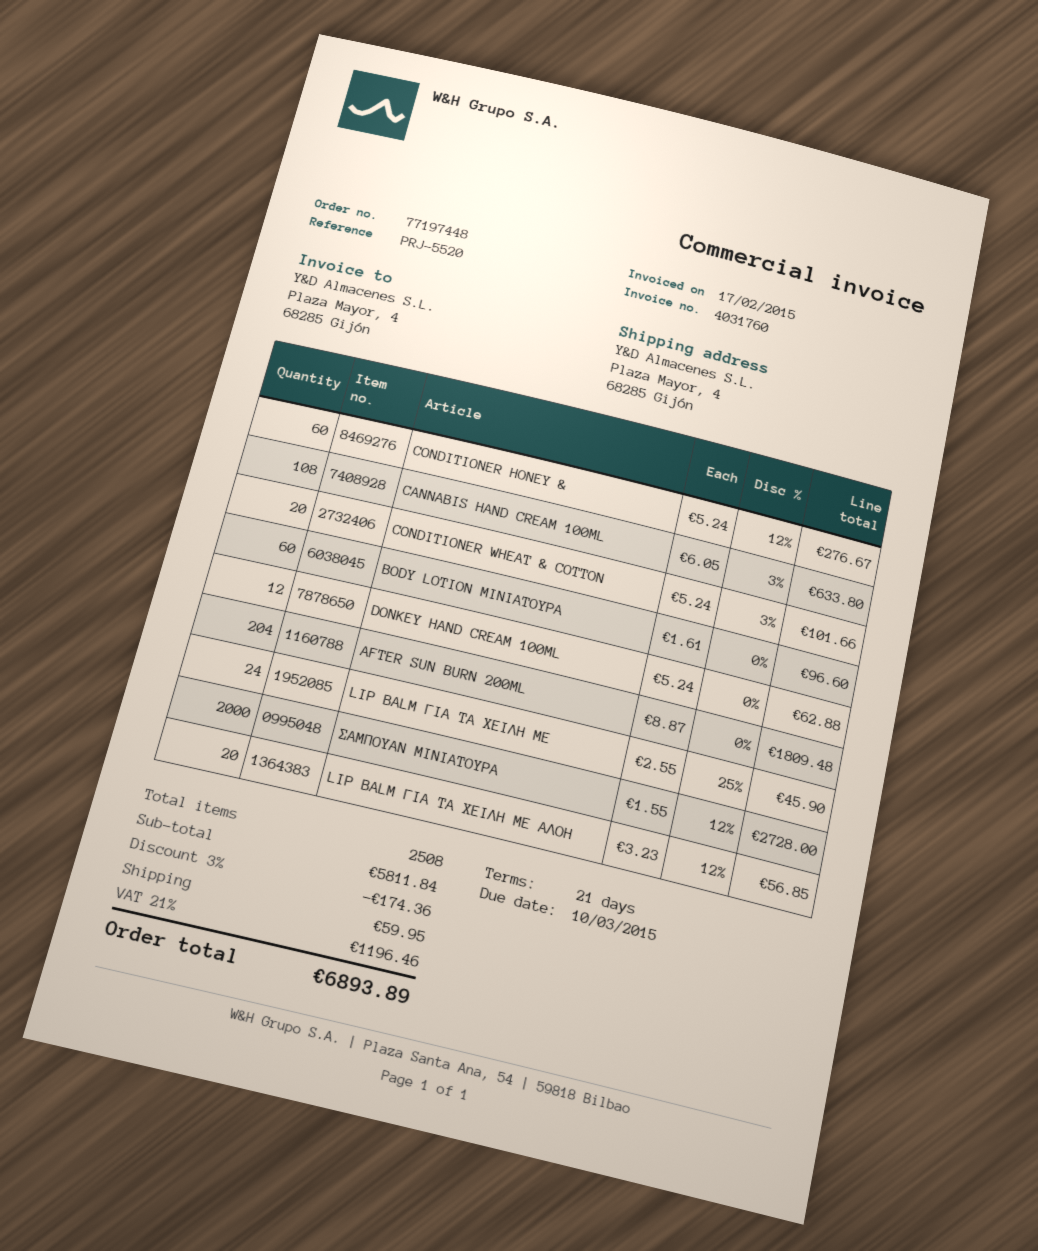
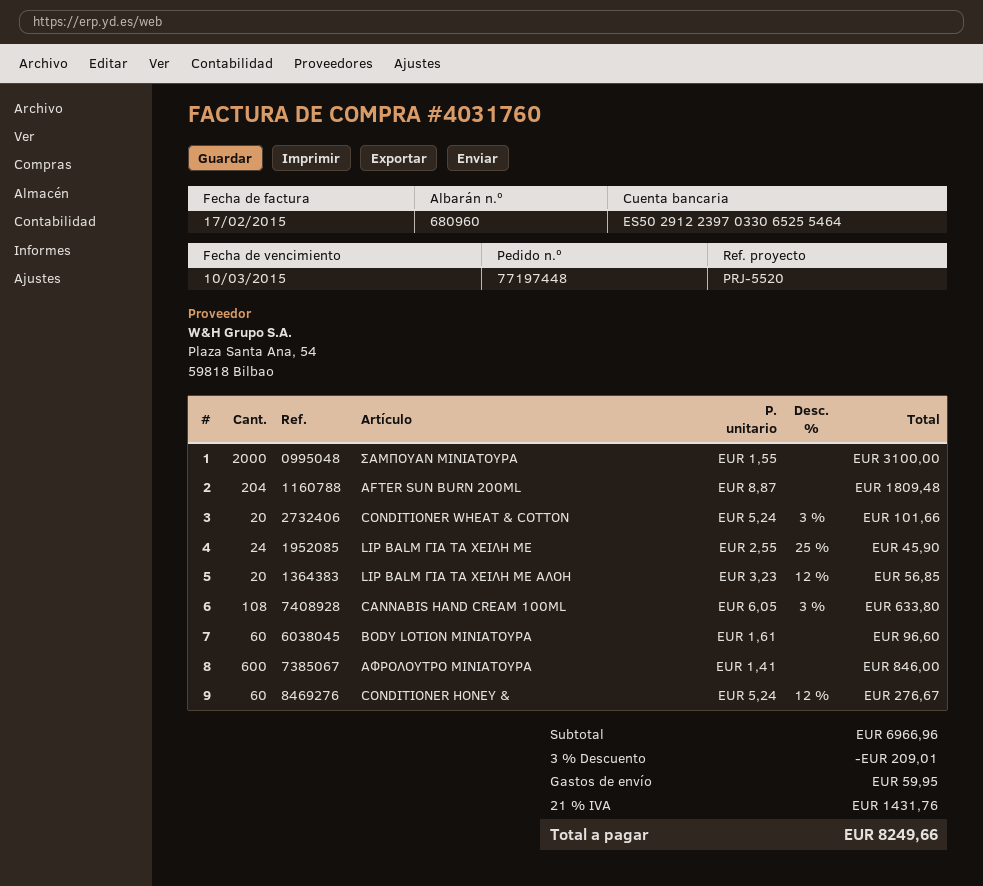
DONKEY HAND CREAM 100ML: 12 x 5.24 = 62.88 -> none
ΣΑΜΠΟΥΑΝ ΜΙΝΙΑΤΟΥΡΑ: 2000 x 1.55 - 12% = 2728.00 -> 2000 x 1.55 = 3100.00
ΑΦΡΟΛΟΥΤΡΟ ΜΙΝΙΑΤΟΥΡΑ: none -> 600 x 1.41 = 846.00
subtotal: 5811.84 -> 6966.96
discount: 3% = 174.36 -> 3% = 209.01
tax: 21% = 1196.46 -> 21% = 1431.76
total: 6893.89 -> 8249.66

